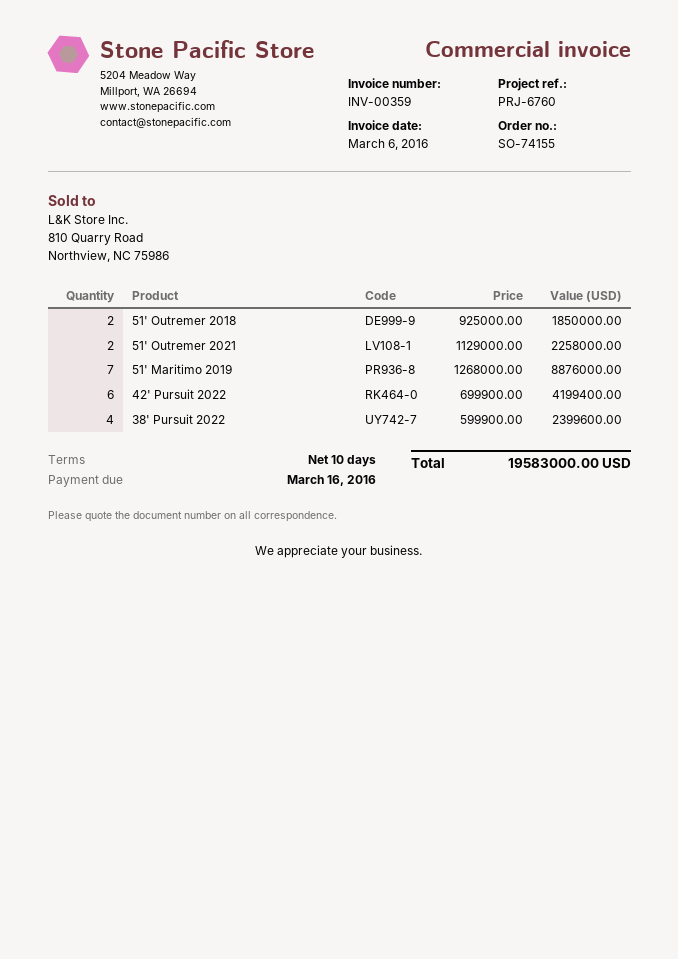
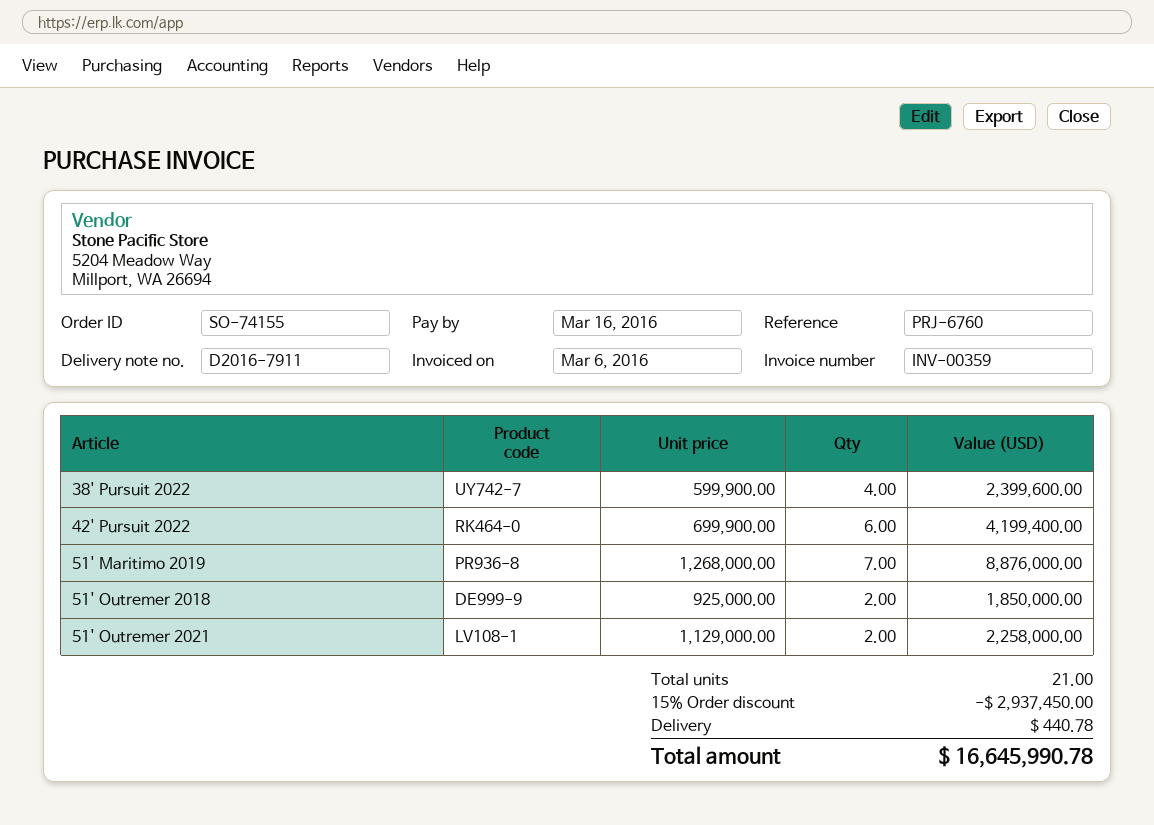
discount: none -> 15% = 2937450.00
shipping: none -> 440.78
total: 19583000.00 -> 16645990.78

